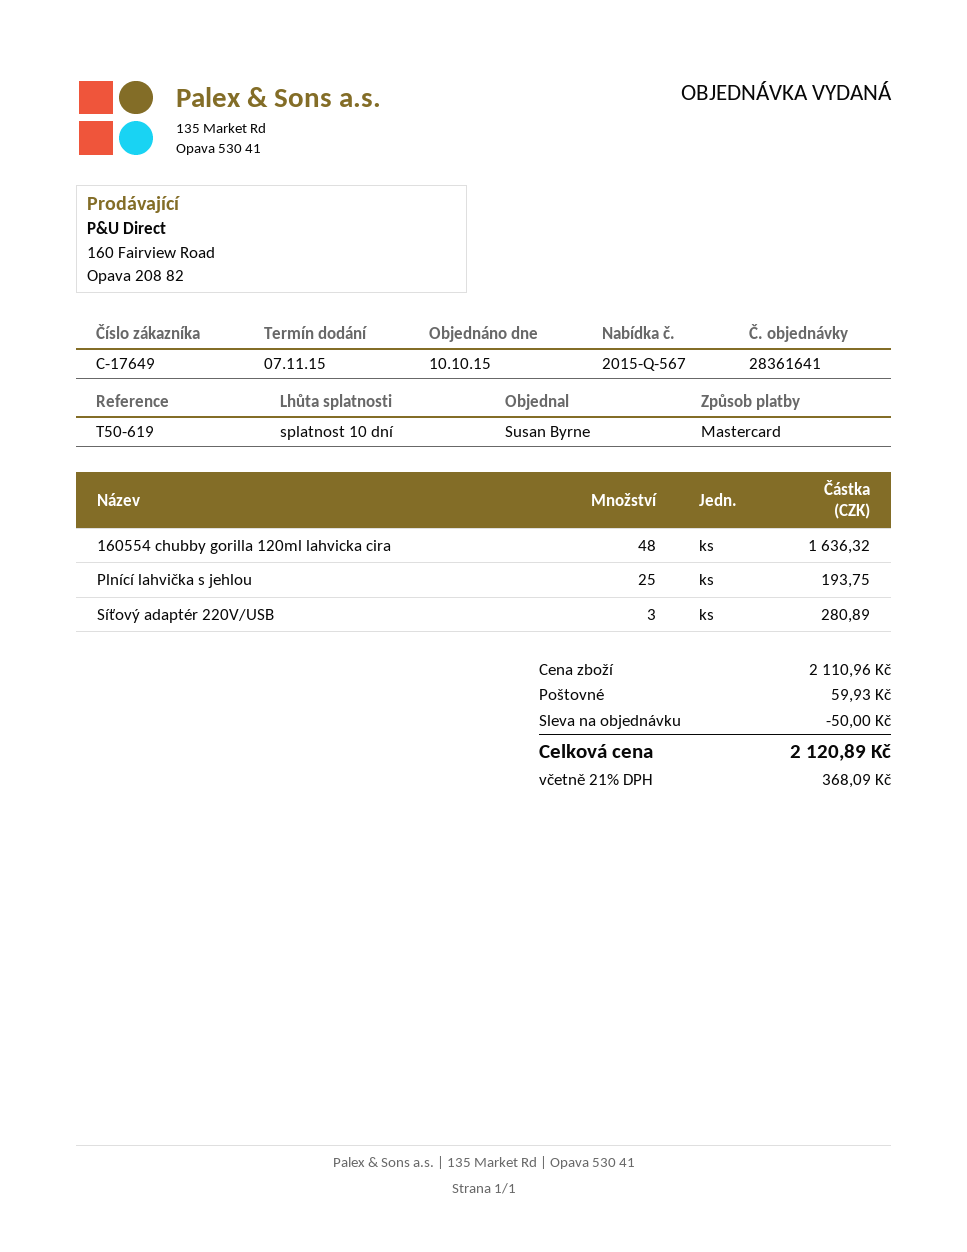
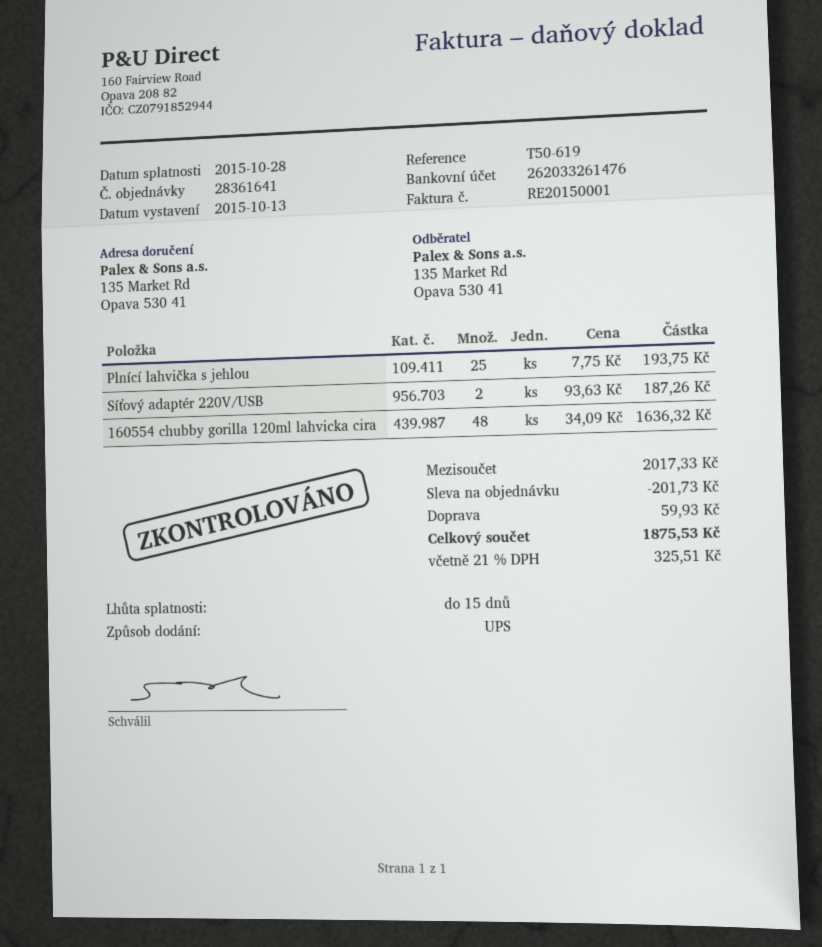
payment terms: 10 days -> 15 days
Síťový adaptér 220V/USB: 3 for 280.89 -> 2 for 187.26
subtotal: 2110.96 -> 2017.33
discount: 50.00 -> 201.73
tax: 21% = 368.09 -> 21% = 325.51
total: 2120.89 -> 1875.53

